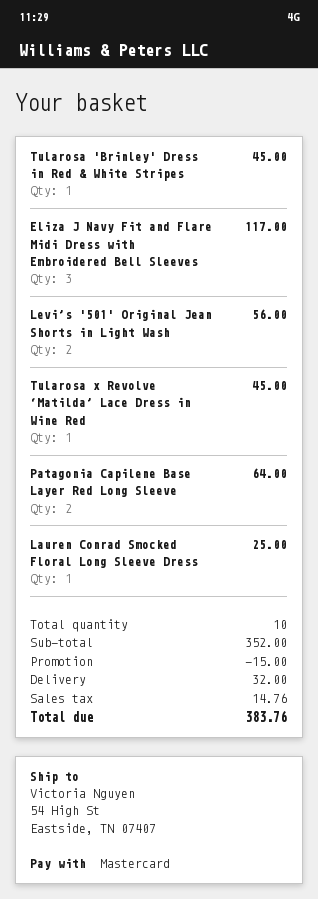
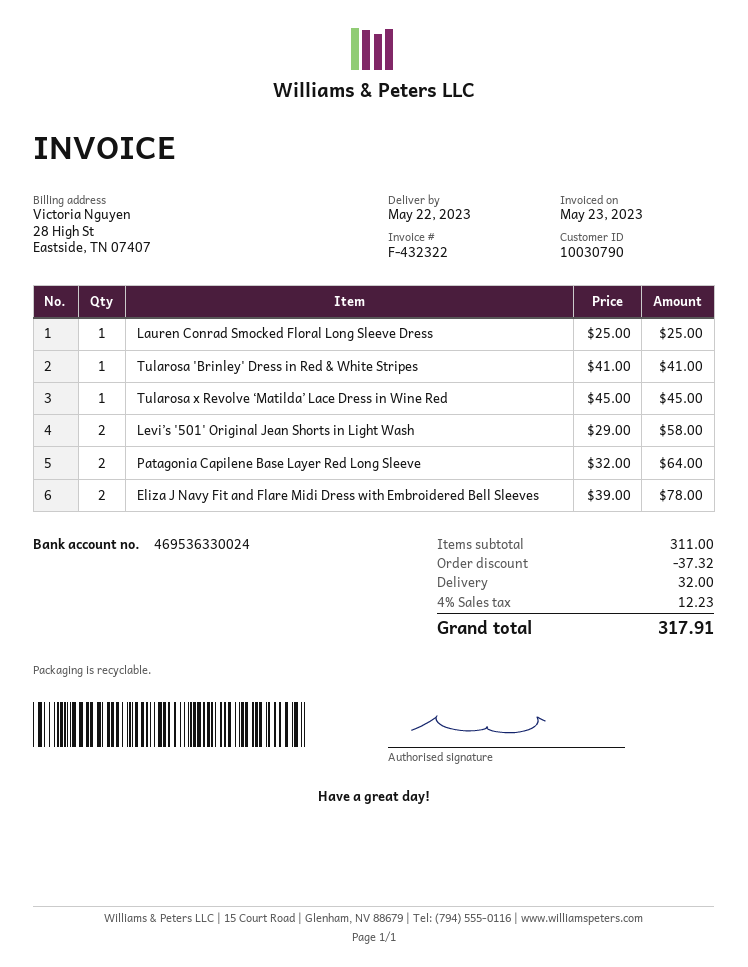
Tularosa 'Brinley' Dress in Red & White Stripes: 1 for 45.00 -> 1 for 41.00
Eliza J Navy Fit and Flare Midi Dress with Embroidered Bell Sleeves: 3 for 117.00 -> 2 for 78.00
Levi’s '501' Original Jean Shorts in Light Wash: 2 for 56.00 -> 2 for 58.00
subtotal: 352.00 -> 311.00
discount: 15.00 -> 37.32
tax: 14.76 -> 12.23
total: 383.76 -> 317.91

